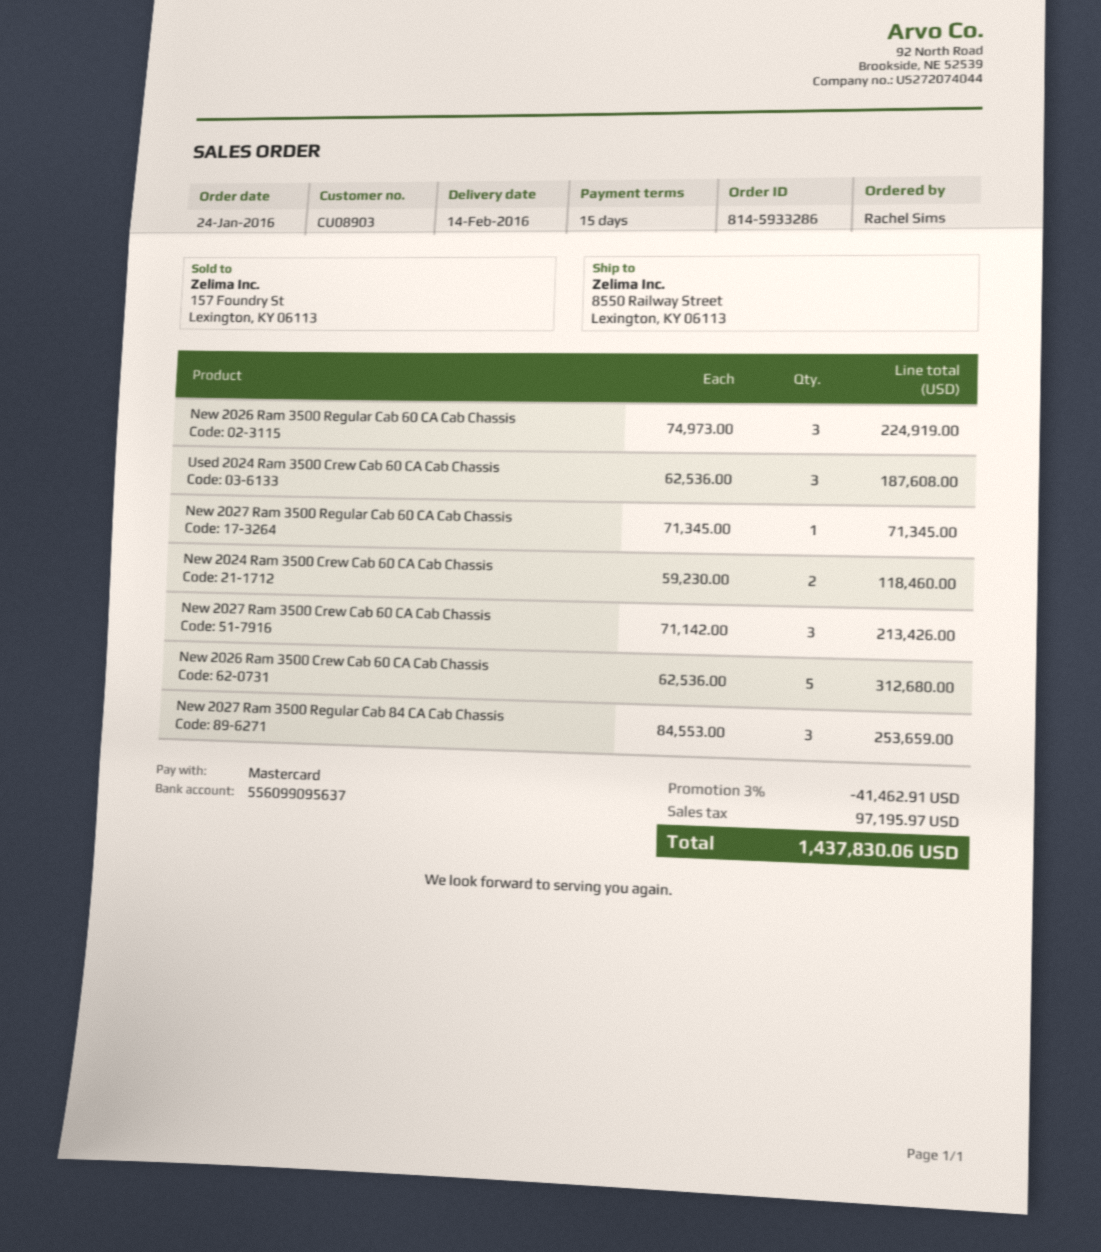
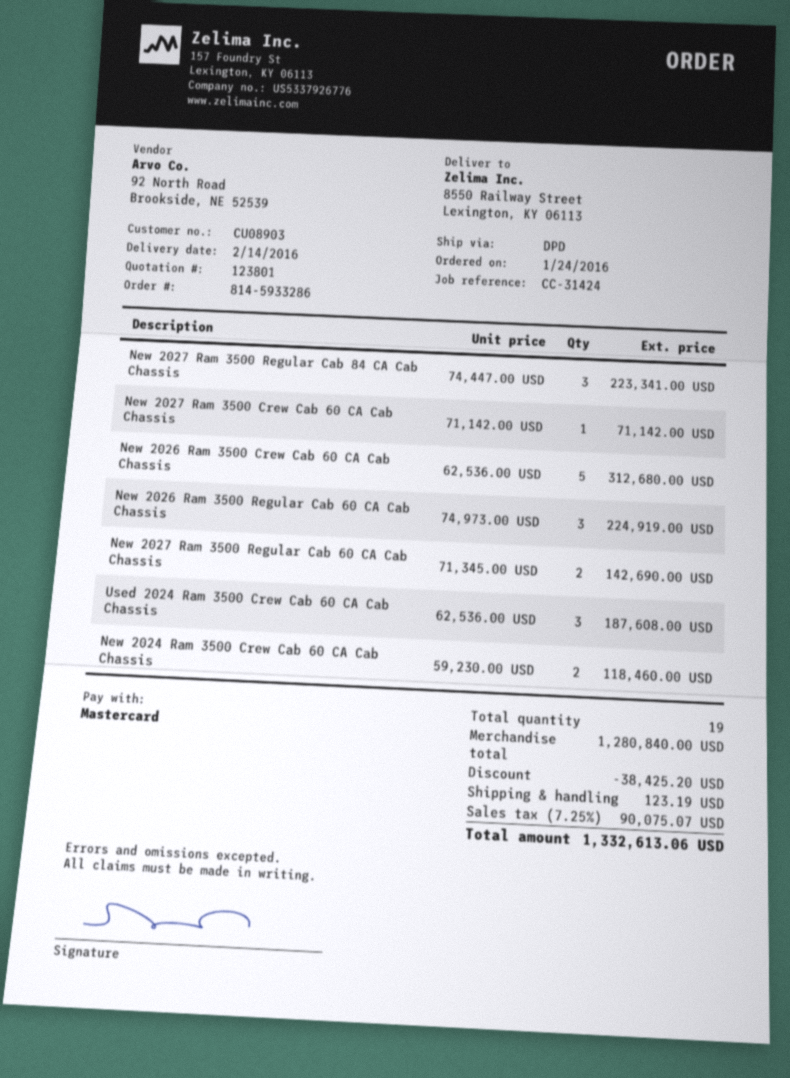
New 2027 Ram 3500 Regular Cab 60 CA Cab Chassis: 1 x 71345.00 = 71345.00 -> 2 x 71345.00 = 142690.00
New 2027 Ram 3500 Crew Cab 60 CA Cab Chassis: 3 x 71142.00 = 213426.00 -> 1 x 71142.00 = 71142.00
New 2027 Ram 3500 Regular Cab 84 CA Cab Chassis: 3 x 84553.00 = 253659.00 -> 3 x 74447.00 = 223341.00
discount: 41462.91 -> 38425.20
shipping: none -> 123.19
tax: 97195.97 -> 90075.07
total: 1437830.06 -> 1332613.06

